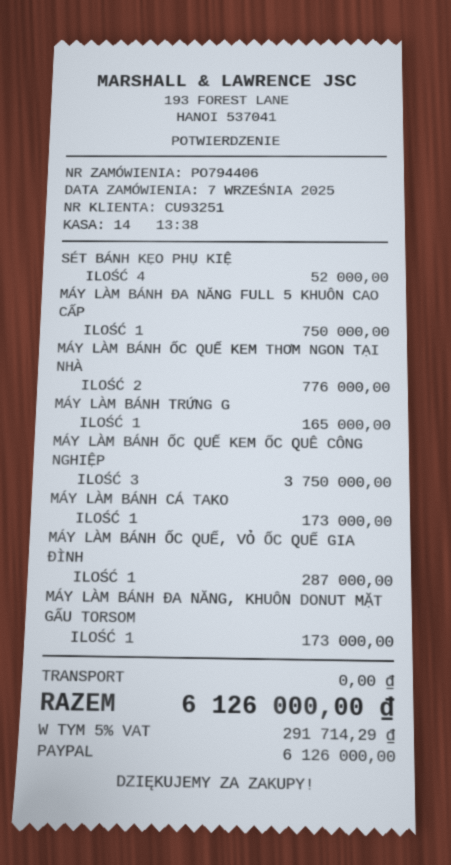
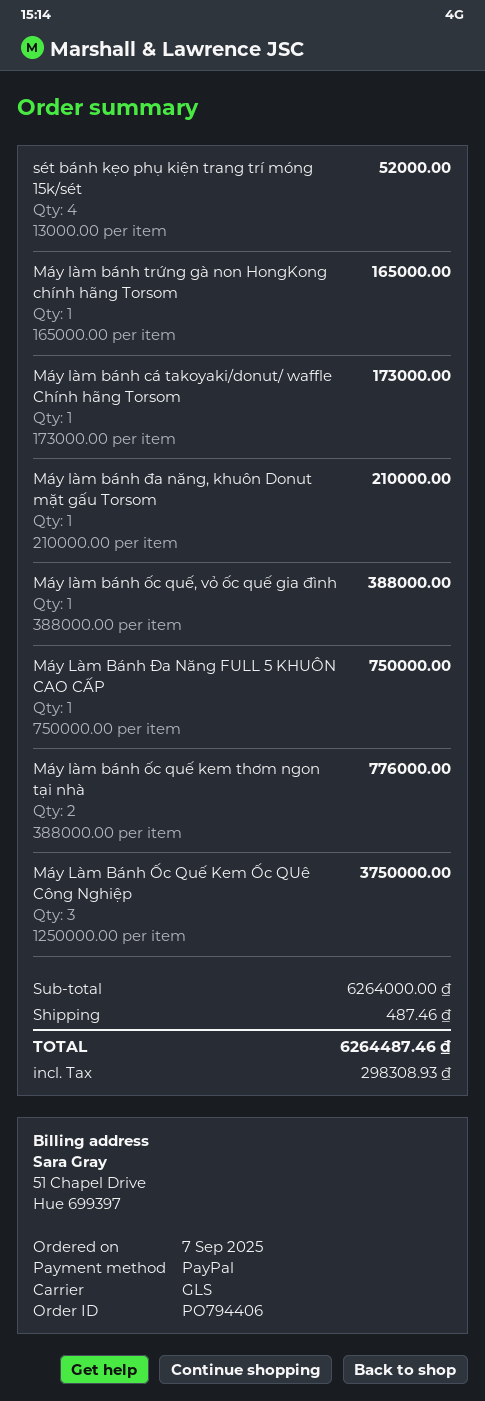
MÁY LÀM BÁNH ỐC QUẾ, VỎ ỐC QUẾ GIA ĐÌNH: 1 for 287000.00 -> 1 for 388000.00
MÁY LÀM BÁNH ĐA NĂNG, KHUÔN DONUT MẶT GẤU TORSOM: 1 for 173000.00 -> 1 for 210000.00
shipping: 0.00 -> 487.46
tax: 291714.29 -> 298308.93
total: 6126000.00 -> 6264487.46

